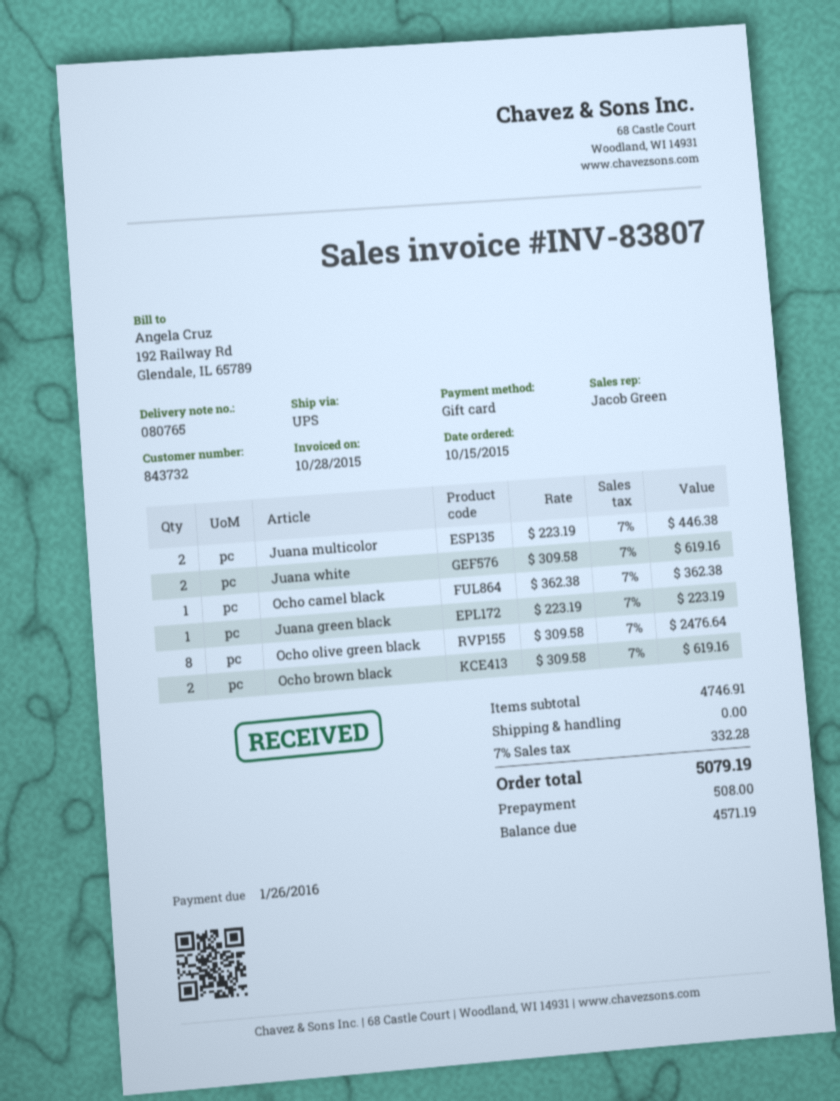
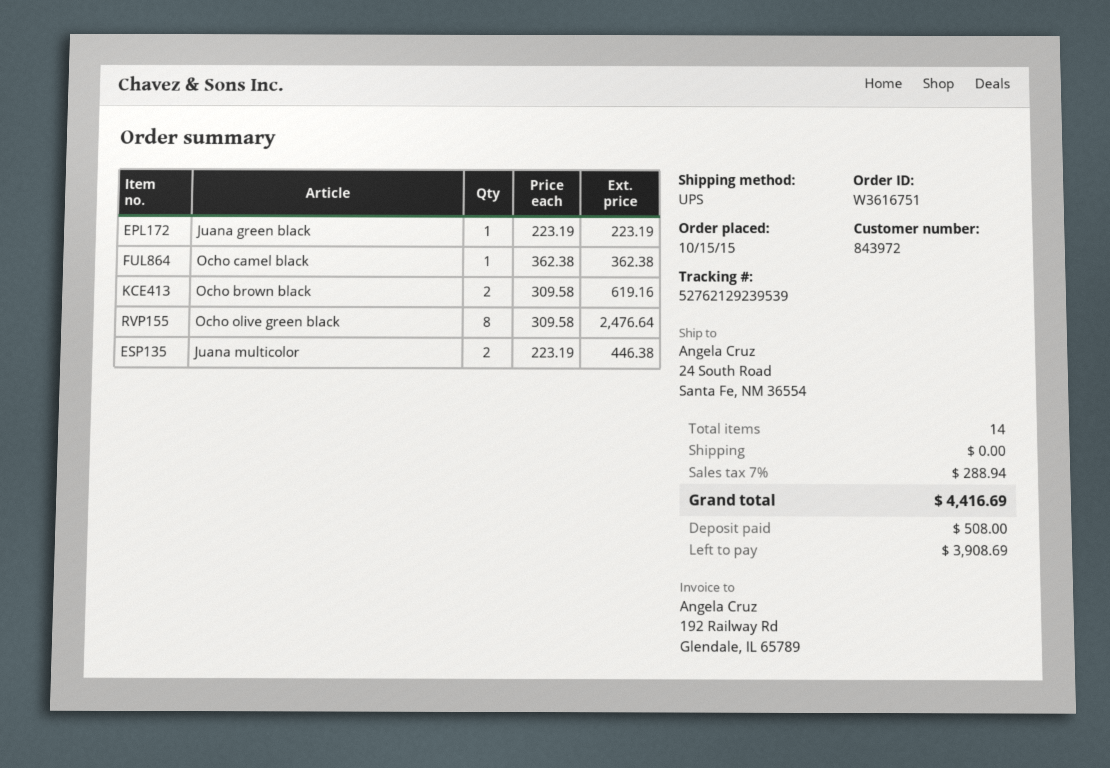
customer number: 843732 -> 843972
Juana white: 2 x 309.58 = 619.16 -> none
tax: 7% = 332.28 -> 7% = 288.94
total: 5079.19 -> 4416.69
balance: 4571.19 -> 3908.69

